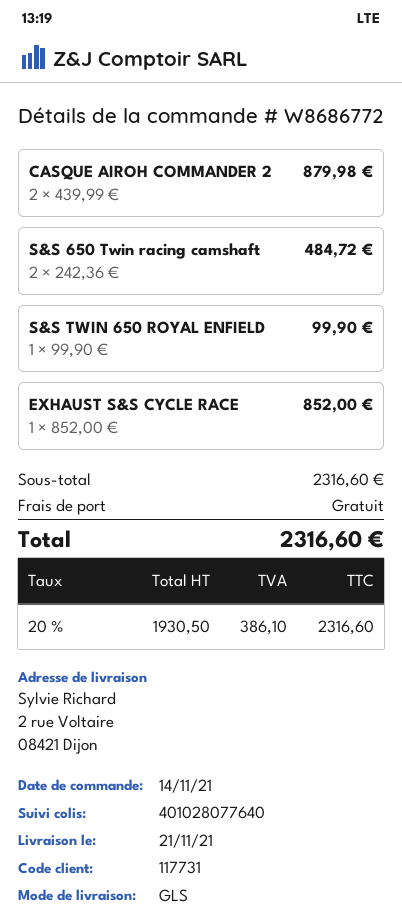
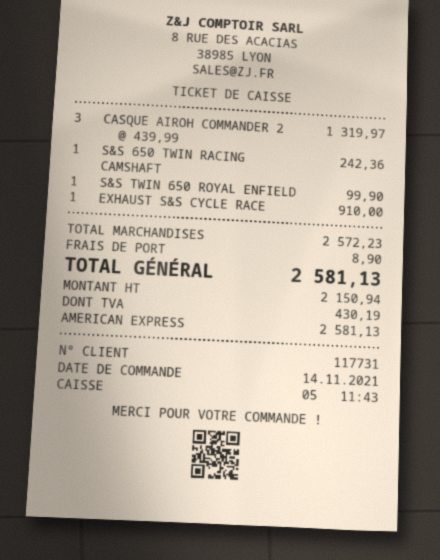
CASQUE AIROH COMMANDER 2: 2 x 439.99 = 879.98 -> 3 x 439.99 = 1319.97
S&S 650 Twin racing camshaft: 2 x 242.36 = 484.72 -> 1 x 242.36 = 242.36
EXHAUST S&S CYCLE RACE: 1 x 852.00 = 852.00 -> 1 x 910.00 = 910.00
subtotal: 2316.60 -> 2572.23
shipping: 0.00 -> 8.90
net: 1930.50 -> 2150.94
tax: 386.10 -> 430.19
total: 2316.60 -> 2581.13

